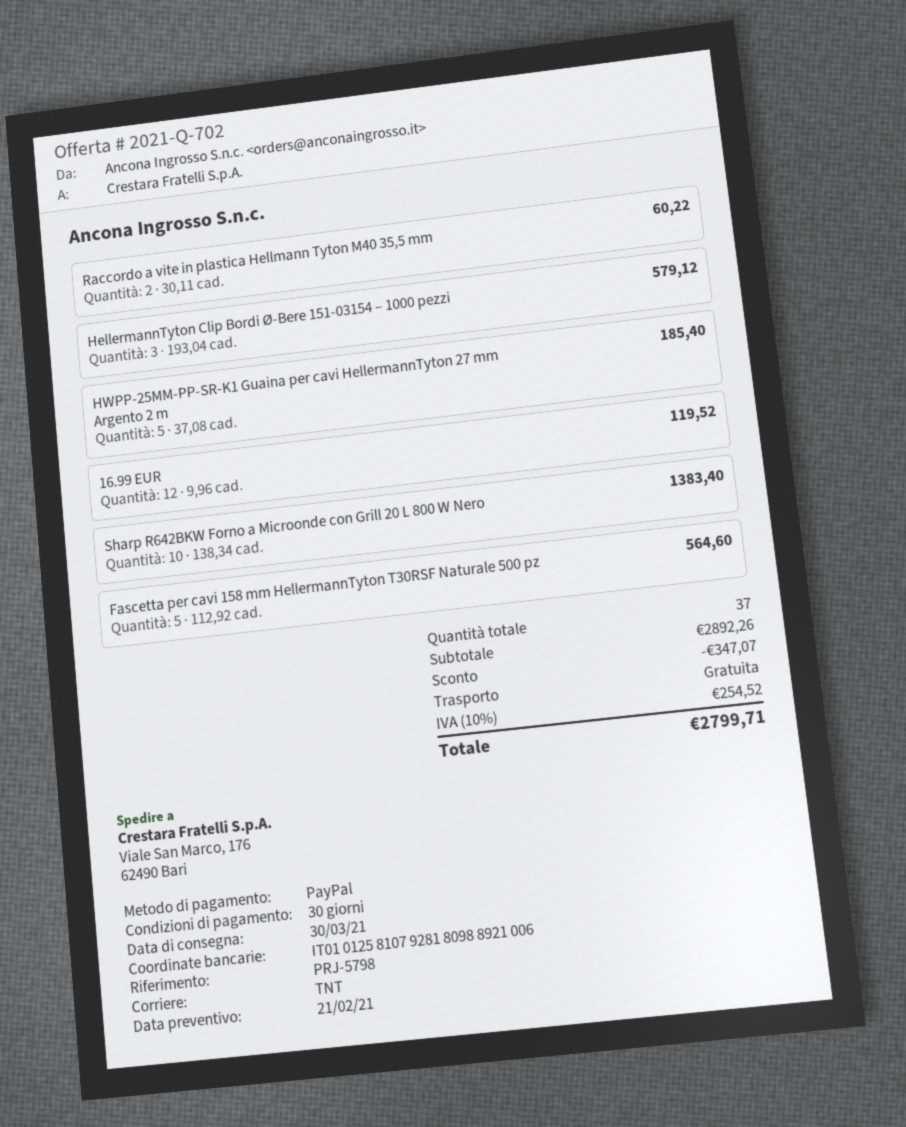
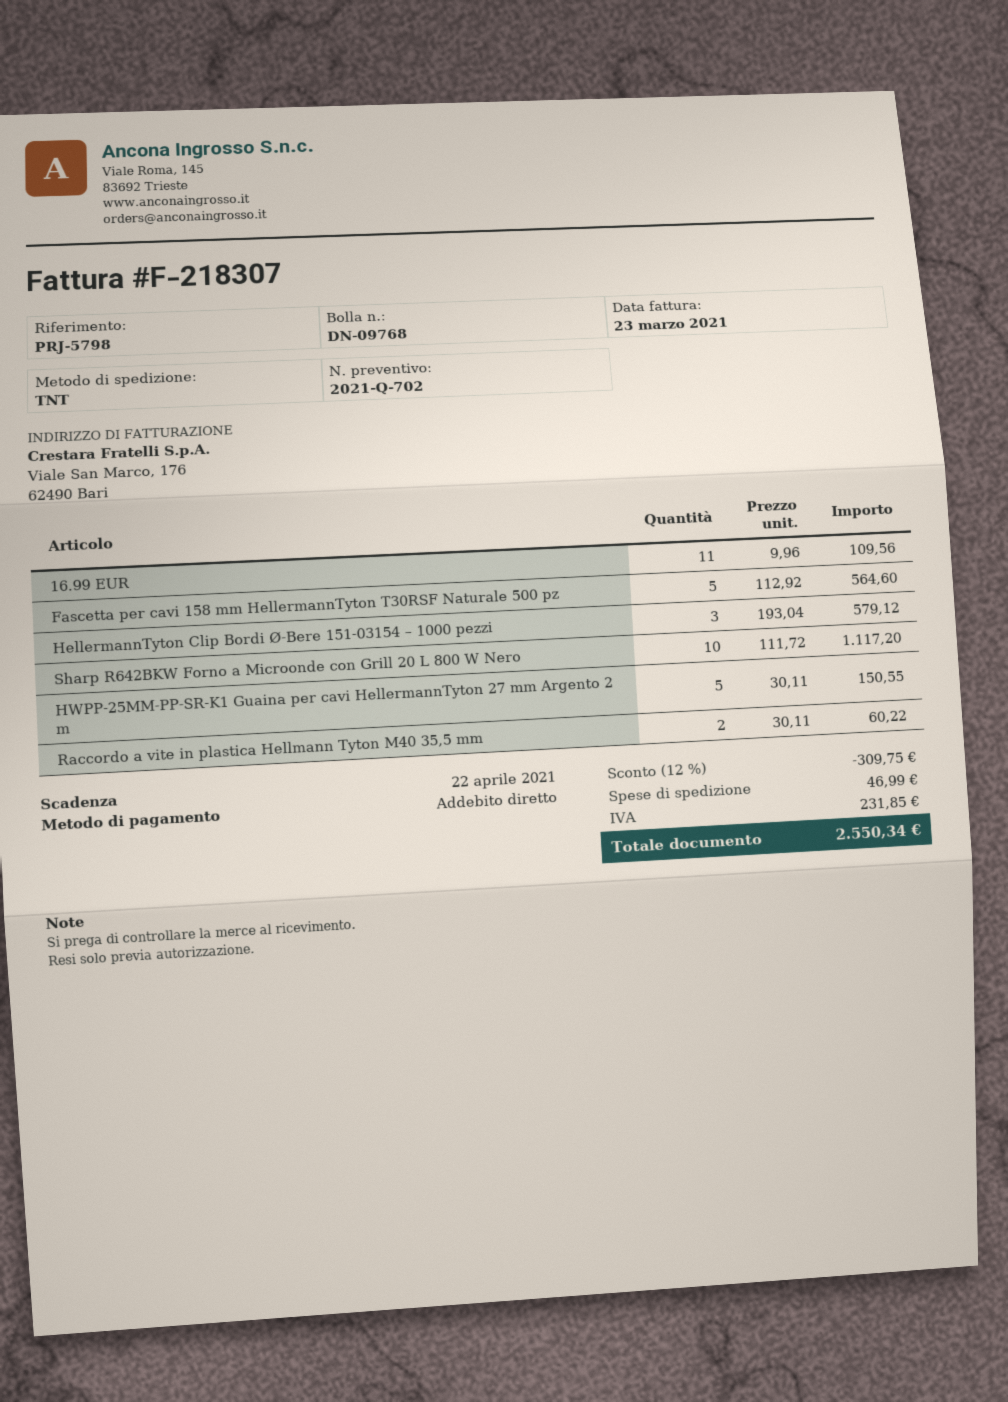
payment method: PayPal -> direct debit
HWPP-25MM-PP-SR-K1 Guaina per cavi HellermannTyton 27 mm Argento 2 m: 5 x 37.08 = 185.40 -> 5 x 30.11 = 150.55
16.99 EUR: 12 x 9.96 = 119.52 -> 11 x 9.96 = 109.56
Sharp R642BKW Forno a Microonde con Grill 20 L 800 W Nero: 10 x 138.34 = 1383.40 -> 10 x 111.72 = 1117.20
discount: 347.07 -> 309.75
shipping: 0.00 -> 46.99
tax: 254.52 -> 231.85
total: 2799.71 -> 2550.34

